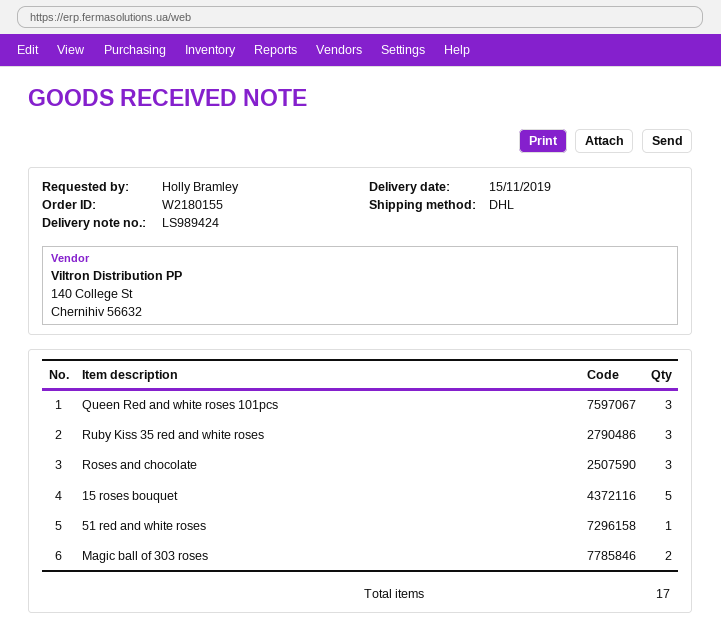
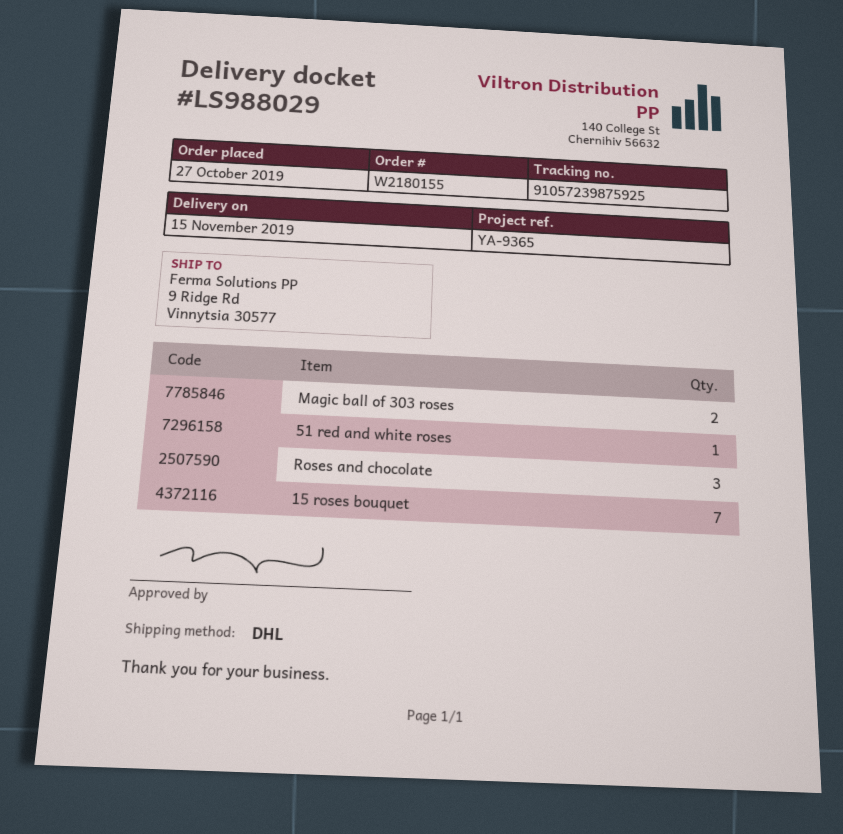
delivery note number: LS989424 -> LS988029
Queen Red and white roses 101pcs: 3 -> none
Ruby Kiss 35 red and white roses: 3 -> none
15 roses bouquet: 5 -> 7

